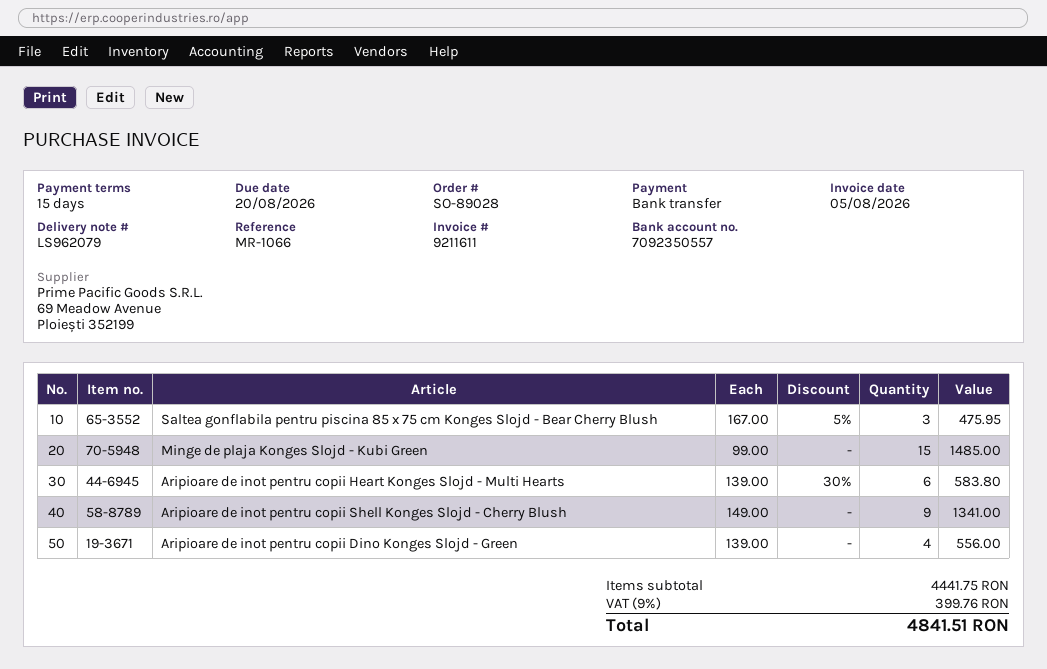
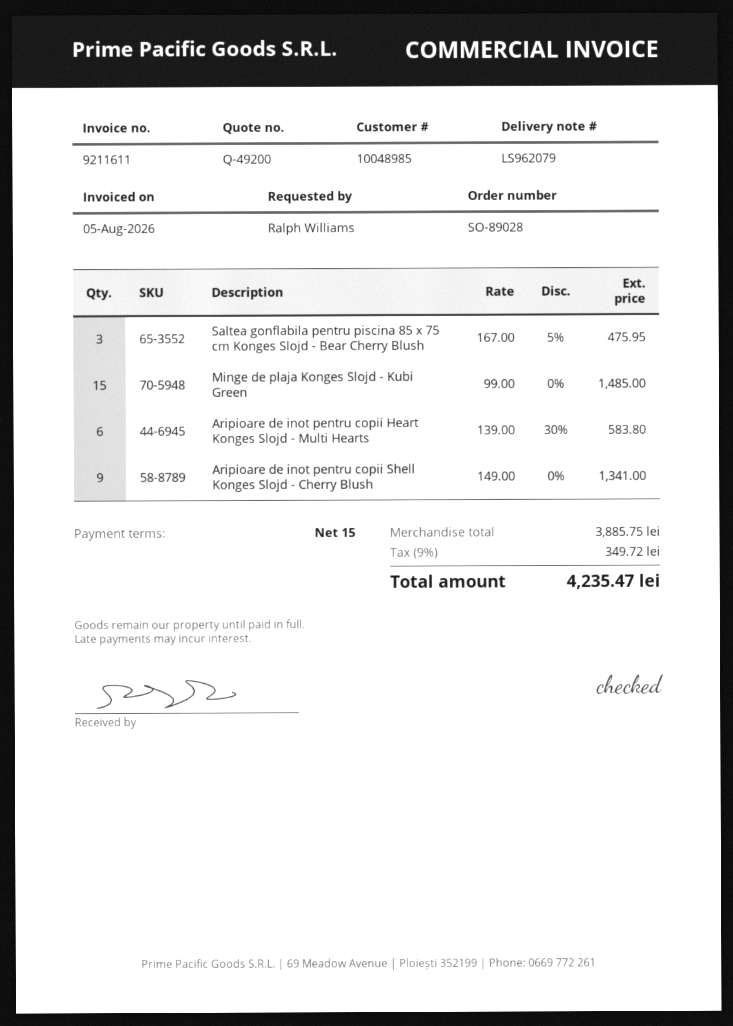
Aripioare de inot pentru copii Dino Konges Slojd - Green: 4 x 139.00 = 556.00 -> none
subtotal: 4441.75 -> 3885.75
tax: 9% = 399.76 -> 9% = 349.72
total: 4841.51 -> 4235.47

